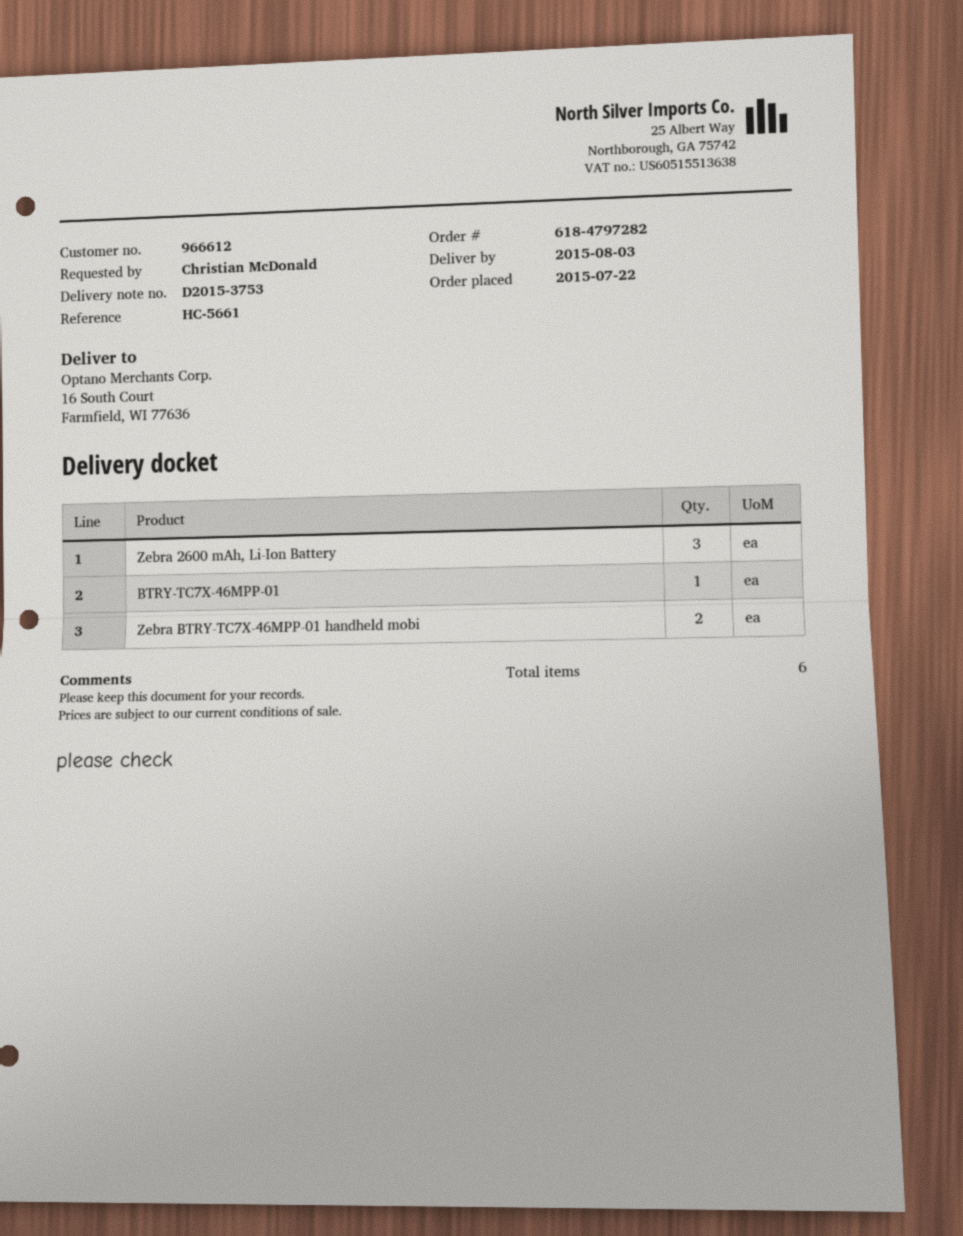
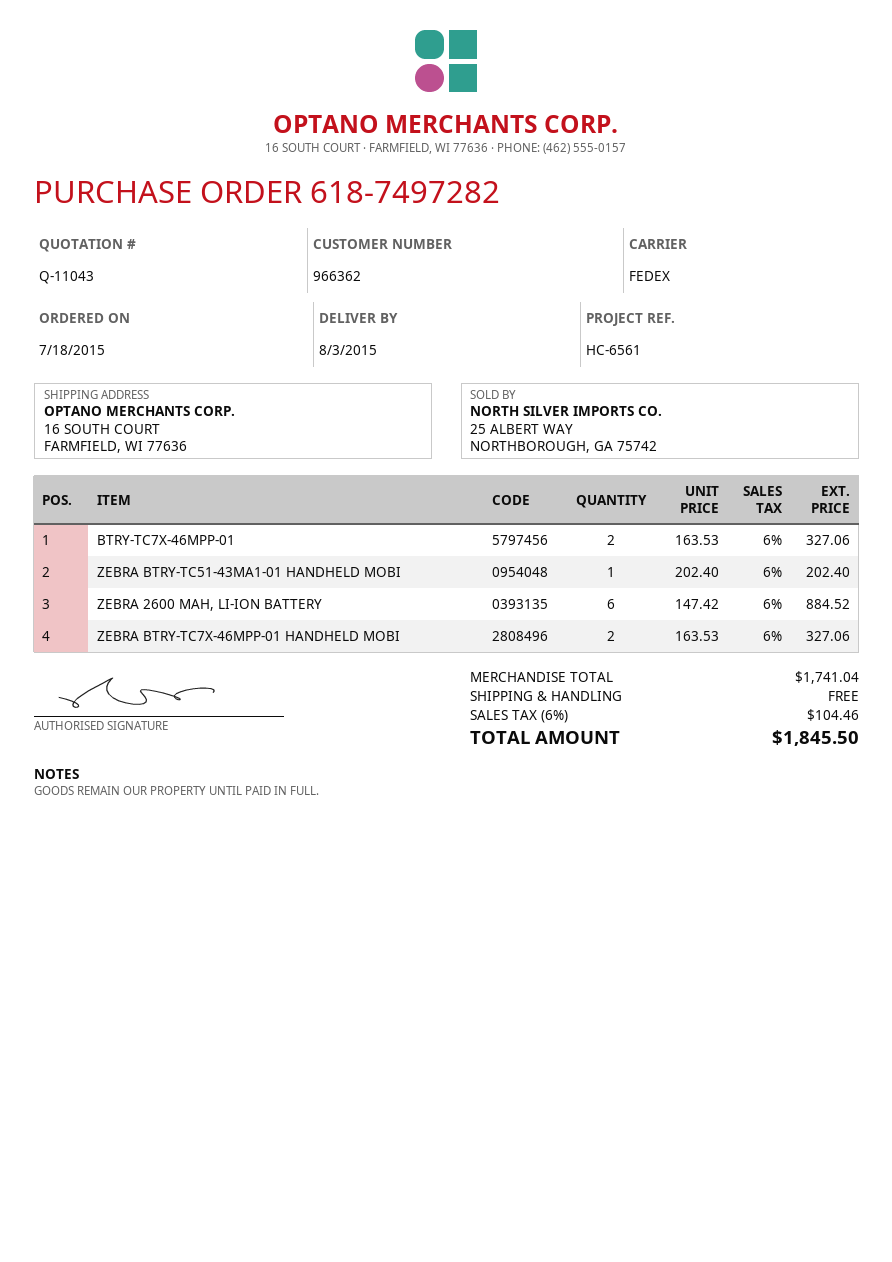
order number: 618-4797282 -> 618-7497282
order date: 2015-07-22 -> 2015-07-18
customer number: 966612 -> 966362
reference: HC-5661 -> HC-6561
Zebra 2600 mAh, Li-Ion Battery: 3 -> 6
BTRY-TC7X-46MPP-01: 1 -> 2
ZEBRA BTRY-TC51-43MA1-01 HANDHELD MOBI: none -> 1

